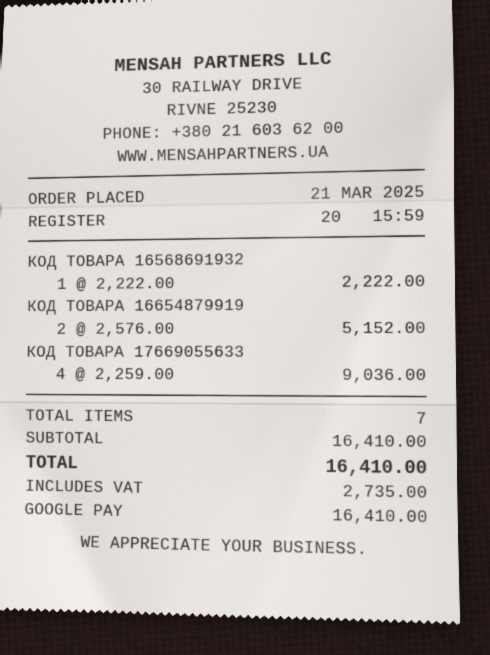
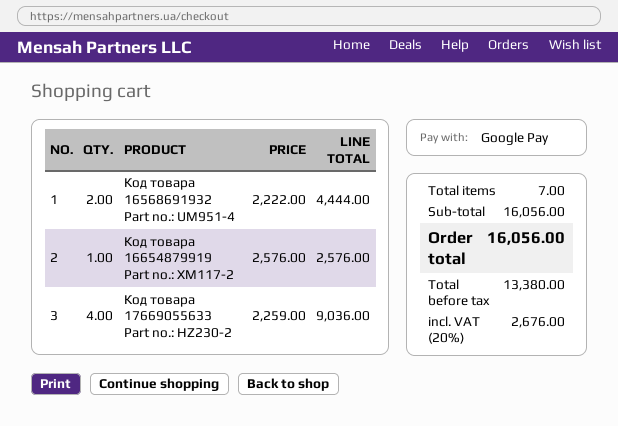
КОД ТОВАРА 16568691932: 1 x 2222.00 = 2222.00 -> 2 x 2222.00 = 4444.00
КОД ТОВАРА 16654879919: 2 x 2576.00 = 5152.00 -> 1 x 2576.00 = 2576.00
subtotal: 16410.00 -> 16056.00
tax: 2735.00 -> 2676.00
total: 16410.00 -> 16056.00

